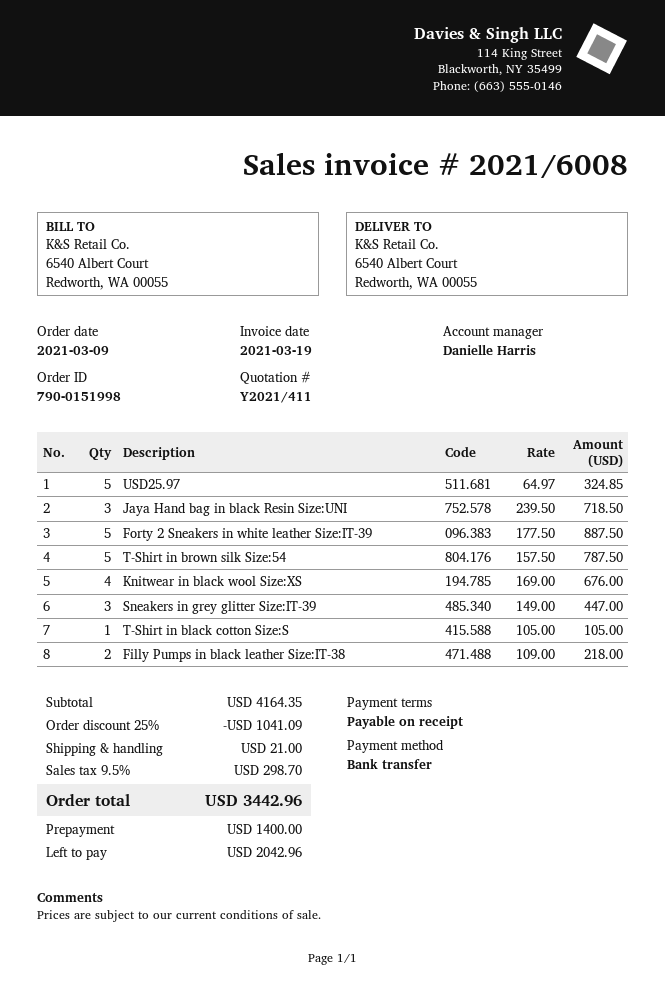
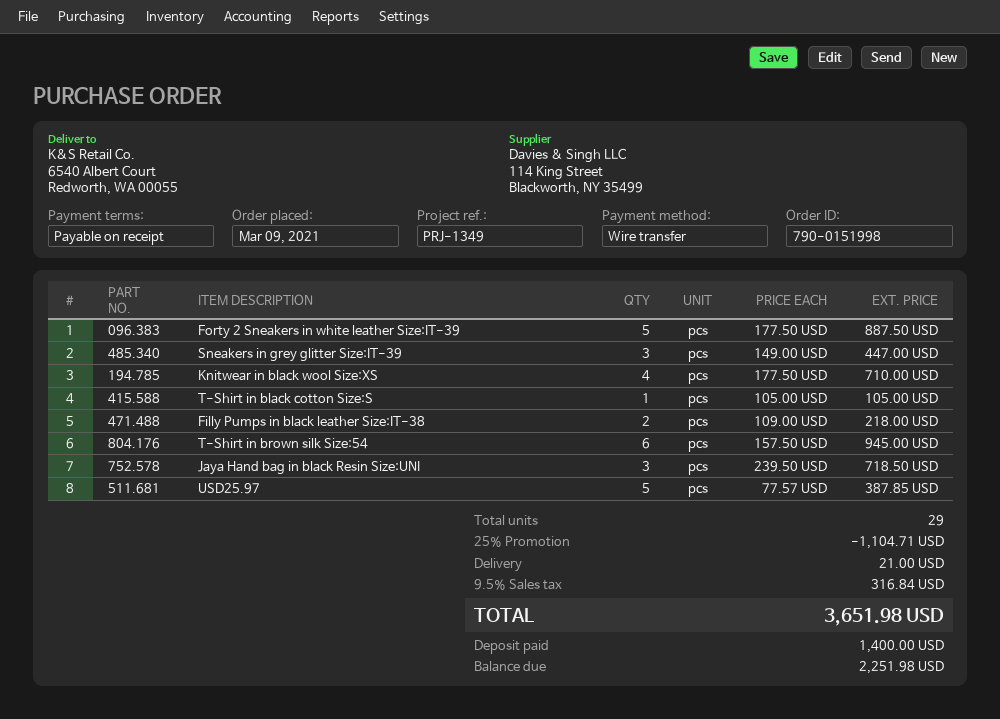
USD25.97: 5 x 64.97 = 324.85 -> 5 x 77.57 = 387.85
T-Shirt in brown silk Size:54: 5 x 157.50 = 787.50 -> 6 x 157.50 = 945.00
Knitwear in black wool Size:XS: 4 x 169.00 = 676.00 -> 4 x 177.50 = 710.00
discount: 25% = 1041.09 -> 25% = 1104.71
tax: 9.5% = 298.70 -> 9.5% = 316.84
total: 3442.96 -> 3651.98
balance: 2042.96 -> 2251.98

